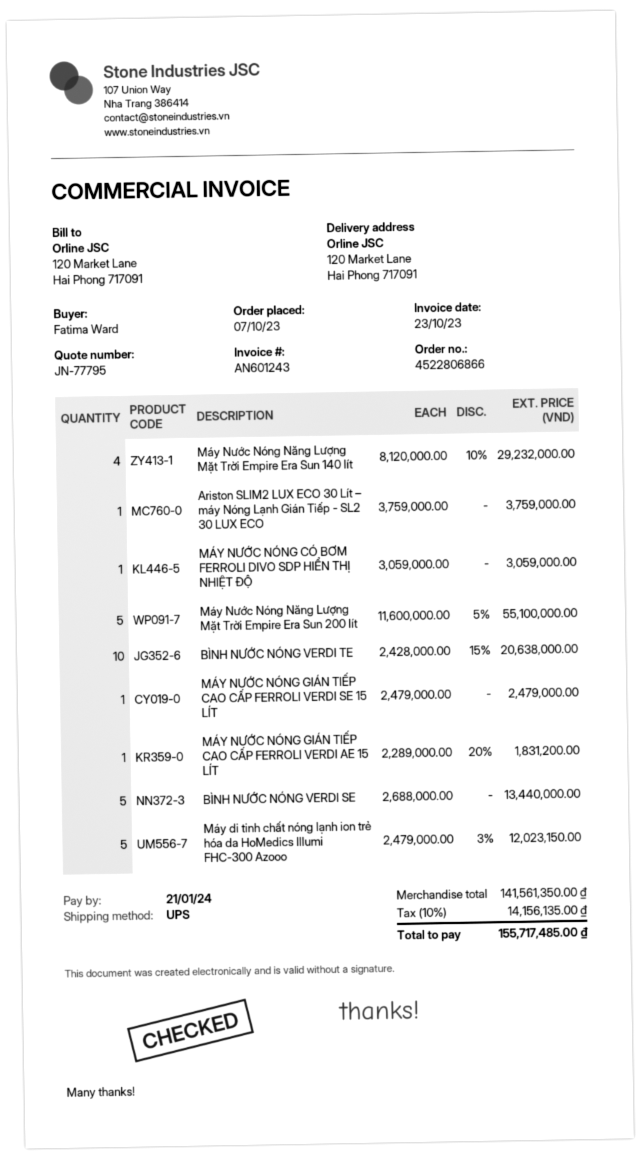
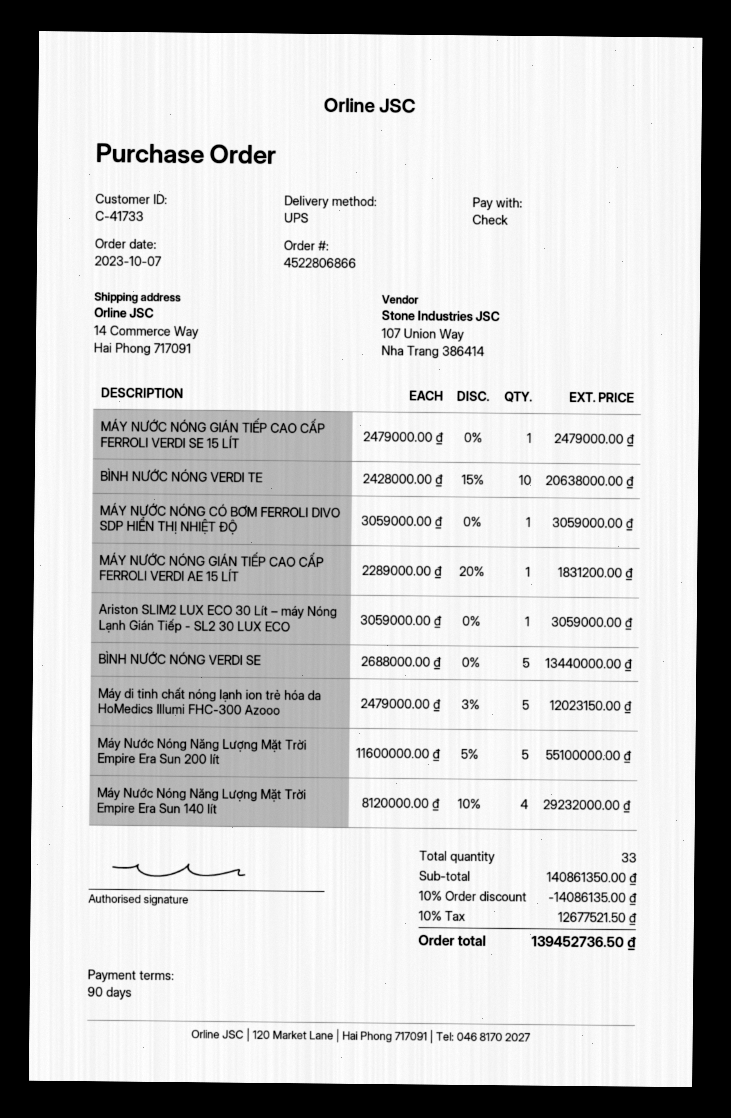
ship to: 120 Market Lane, Hai Phong 717091 -> 14 Commerce Way, Hai Phong 717091
Ariston SLIM2 LUX ECO 30 Lít – máy Nóng Lạnh Gián Tiếp - SL2 30 LUX ECO: 1 x 3759000.00 = 3759000.00 -> 1 x 3059000.00 = 3059000.00
subtotal: 141561350.00 -> 140861350.00
discount: none -> 10% = 14086135.00
tax: 10% = 14156135.00 -> 10% = 12677521.50
total: 155717485.00 -> 139452736.50

